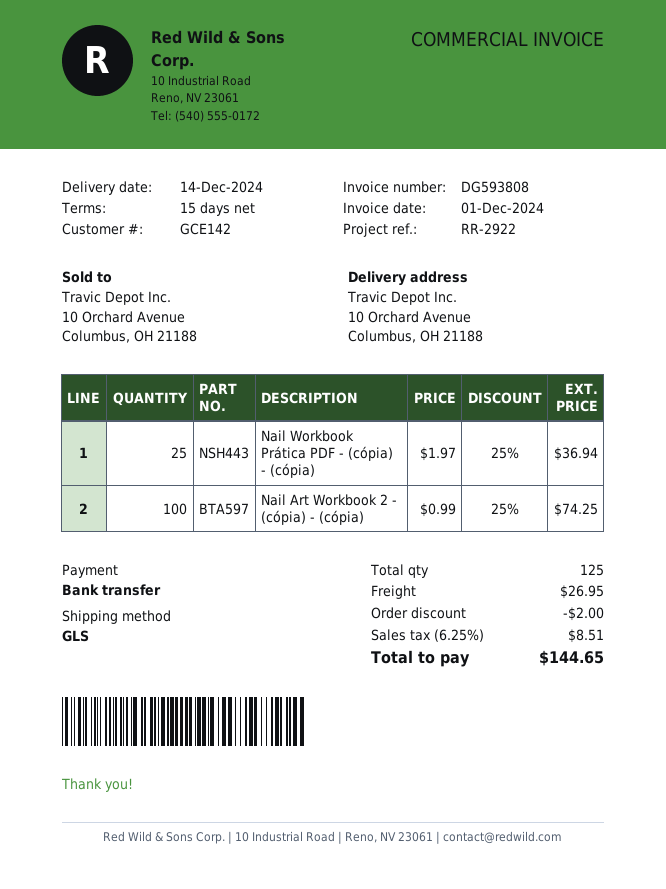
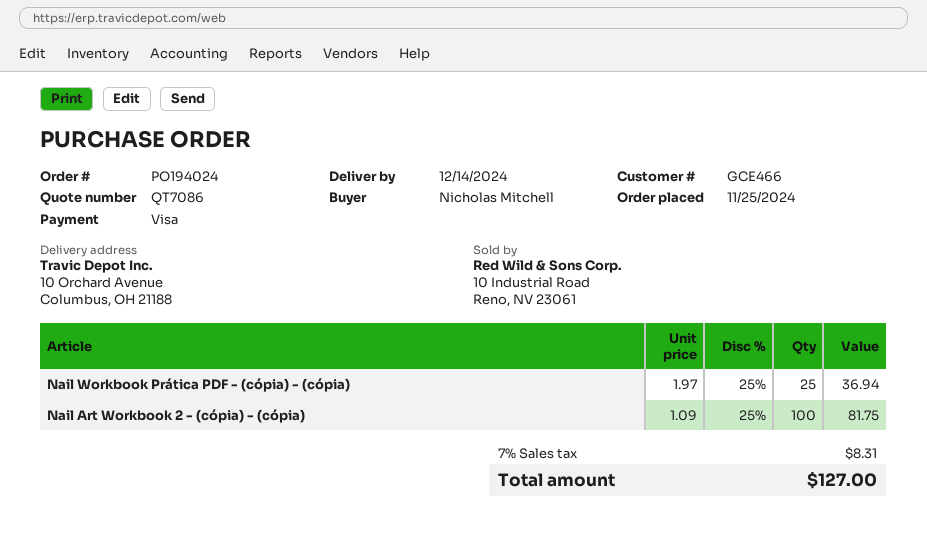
customer number: GCE142 -> GCE466
payment method: bank transfer -> Visa
Nail Art Workbook 2 - (cópia) - (cópia): 100 x 0.99 - 25% = 74.25 -> 100 x 1.09 - 25% = 81.75
discount: 2.00 -> none
shipping: 26.95 -> none
tax: 6.25% = 8.51 -> 7% = 8.31
total: 144.65 -> 127.00

